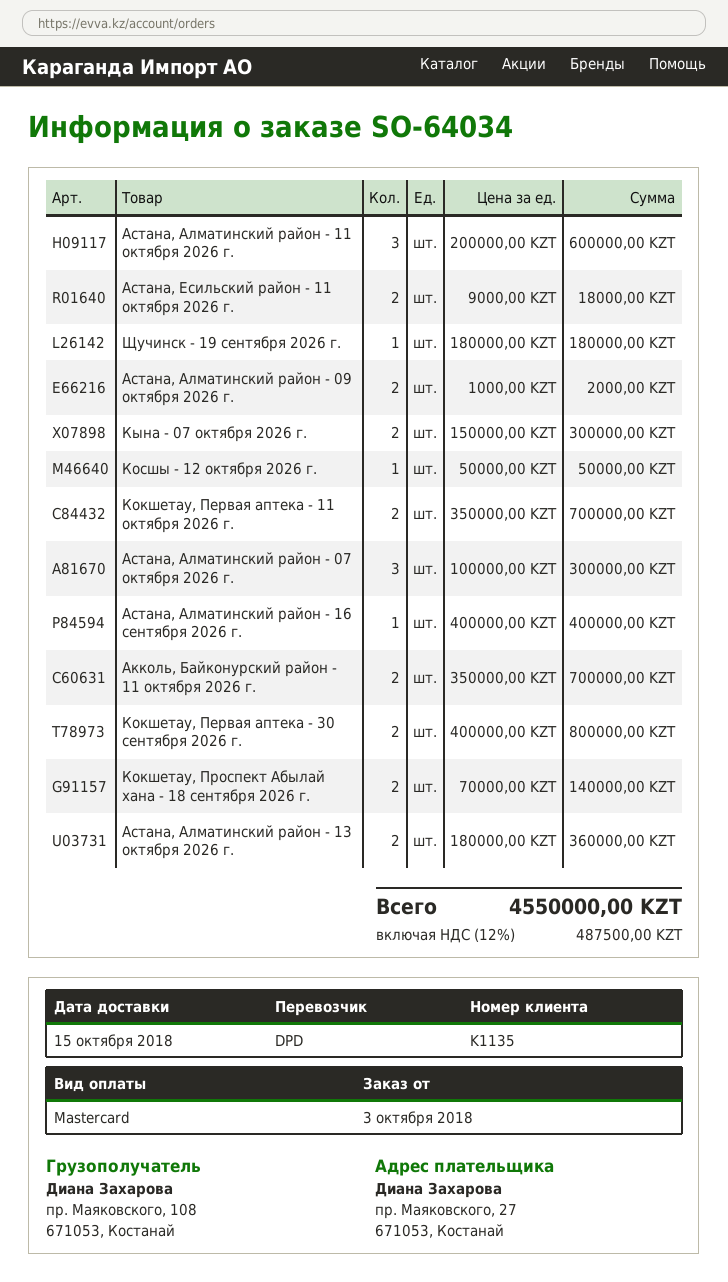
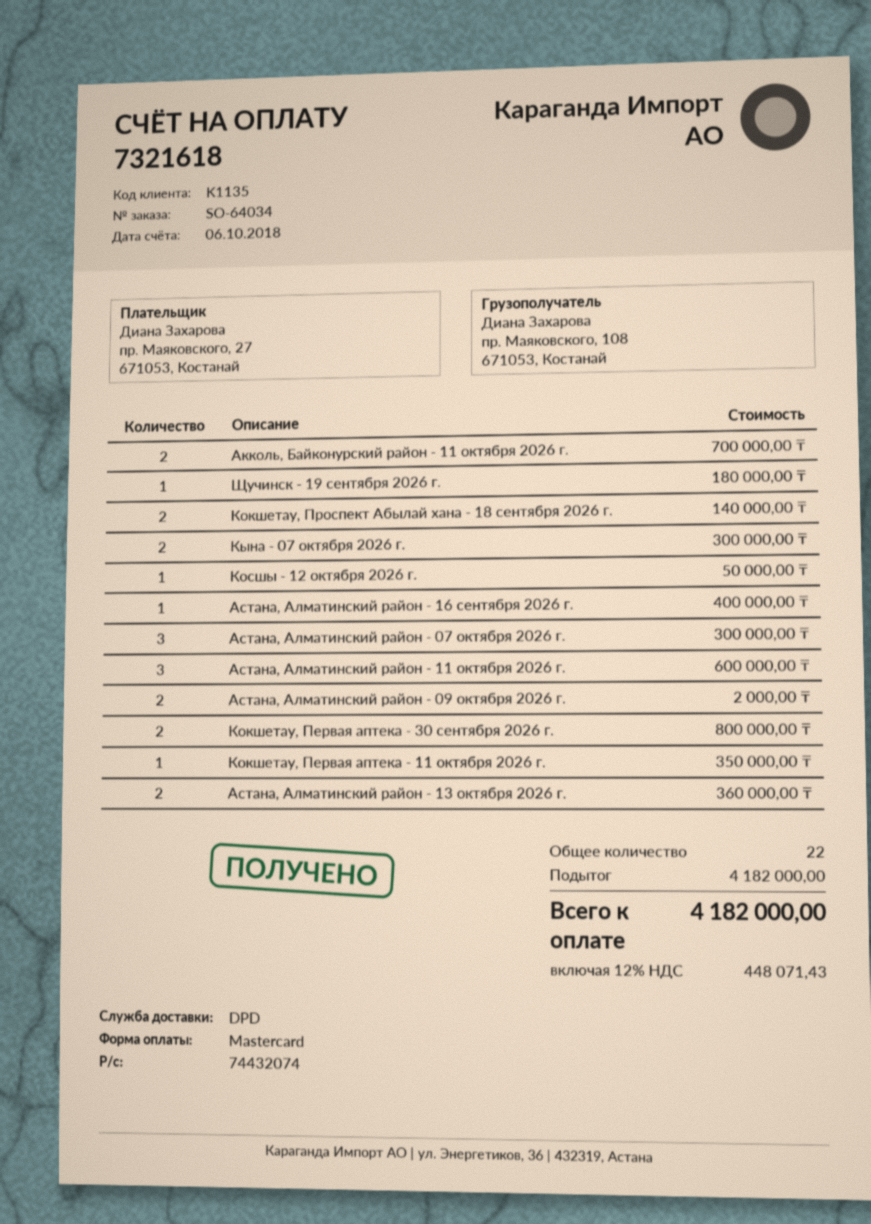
Астана, Есильский район - 11 октября 2026 г.: 2 for 18000.00 -> none
Кокшетау, Первая аптека - 11 октября 2026 г.: 2 for 700000.00 -> 1 for 350000.00
tax: 12% = 487500.00 -> 12% = 448071.43
total: 4550000.00 -> 4182000.00

